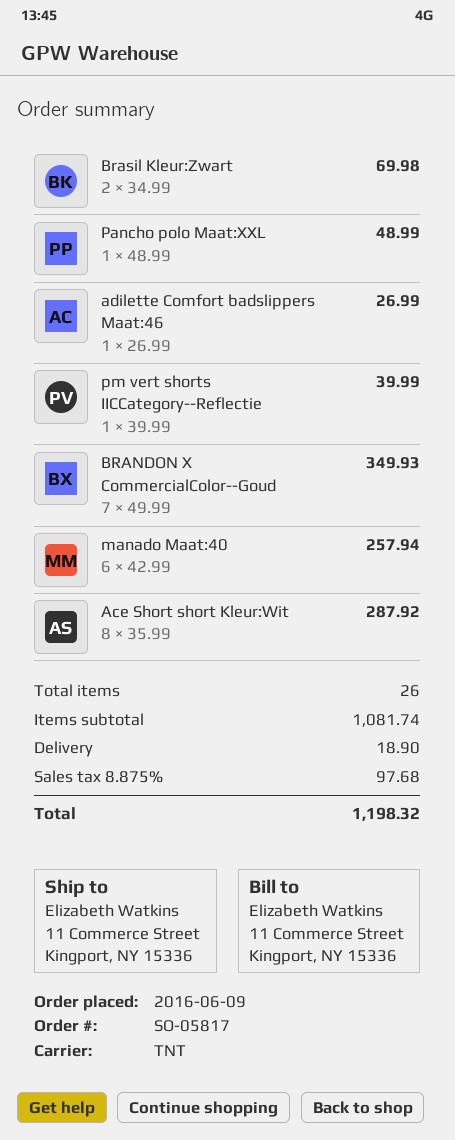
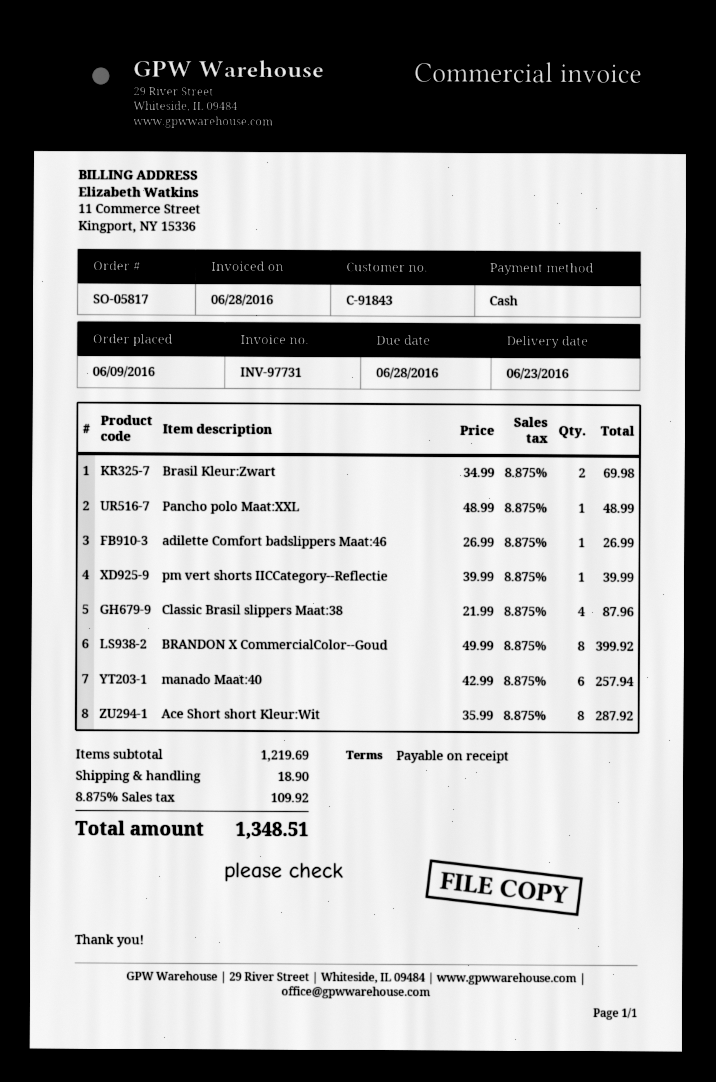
BRANDON X CommercialColor--Goud: 7 x 49.99 = 349.93 -> 8 x 49.99 = 399.92
Classic Brasil slippers Maat:38: none -> 4 x 21.99 = 87.96
subtotal: 1081.74 -> 1219.69
tax: 8.875% = 97.68 -> 8.875% = 109.92
total: 1198.32 -> 1348.51

